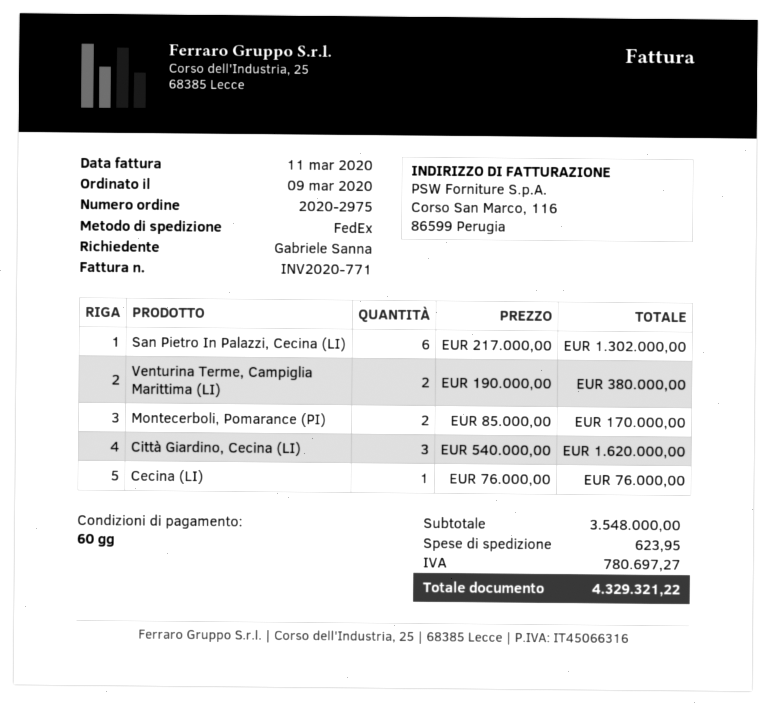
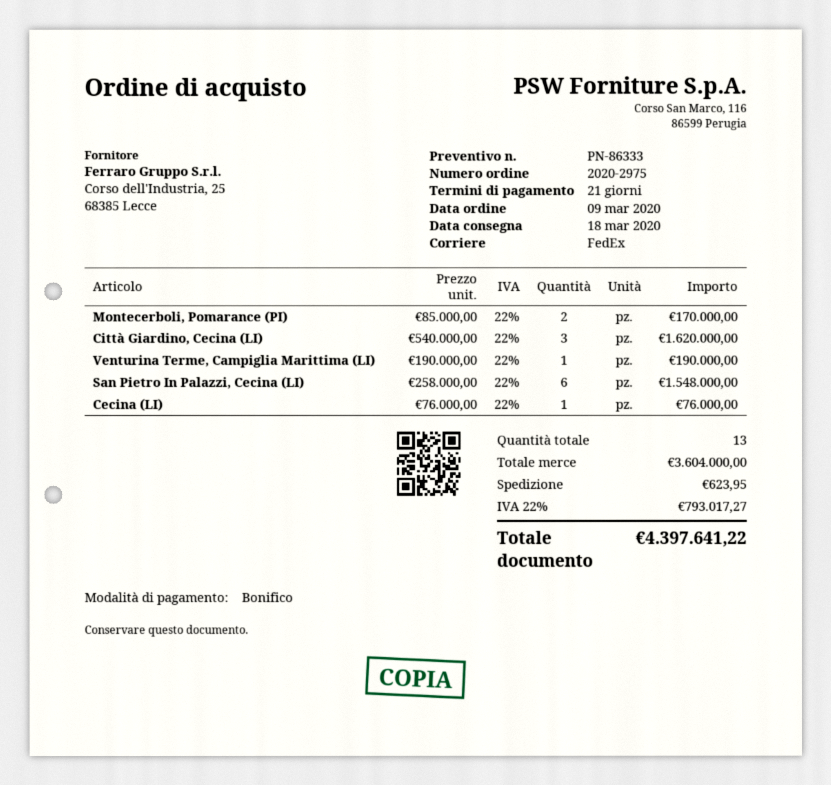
payment terms: 60 days -> 21 days
San Pietro In Palazzi, Cecina (LI): 6 x 217000.00 = 1302000.00 -> 6 x 258000.00 = 1548000.00
Venturina Terme, Campiglia Marittima (LI): 2 x 190000.00 = 380000.00 -> 1 x 190000.00 = 190000.00
subtotal: 3548000.00 -> 3604000.00
tax: 780697.27 -> 793017.27
total: 4329321.22 -> 4397641.22

